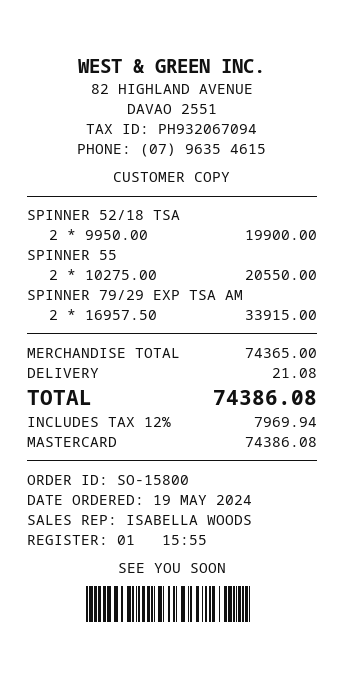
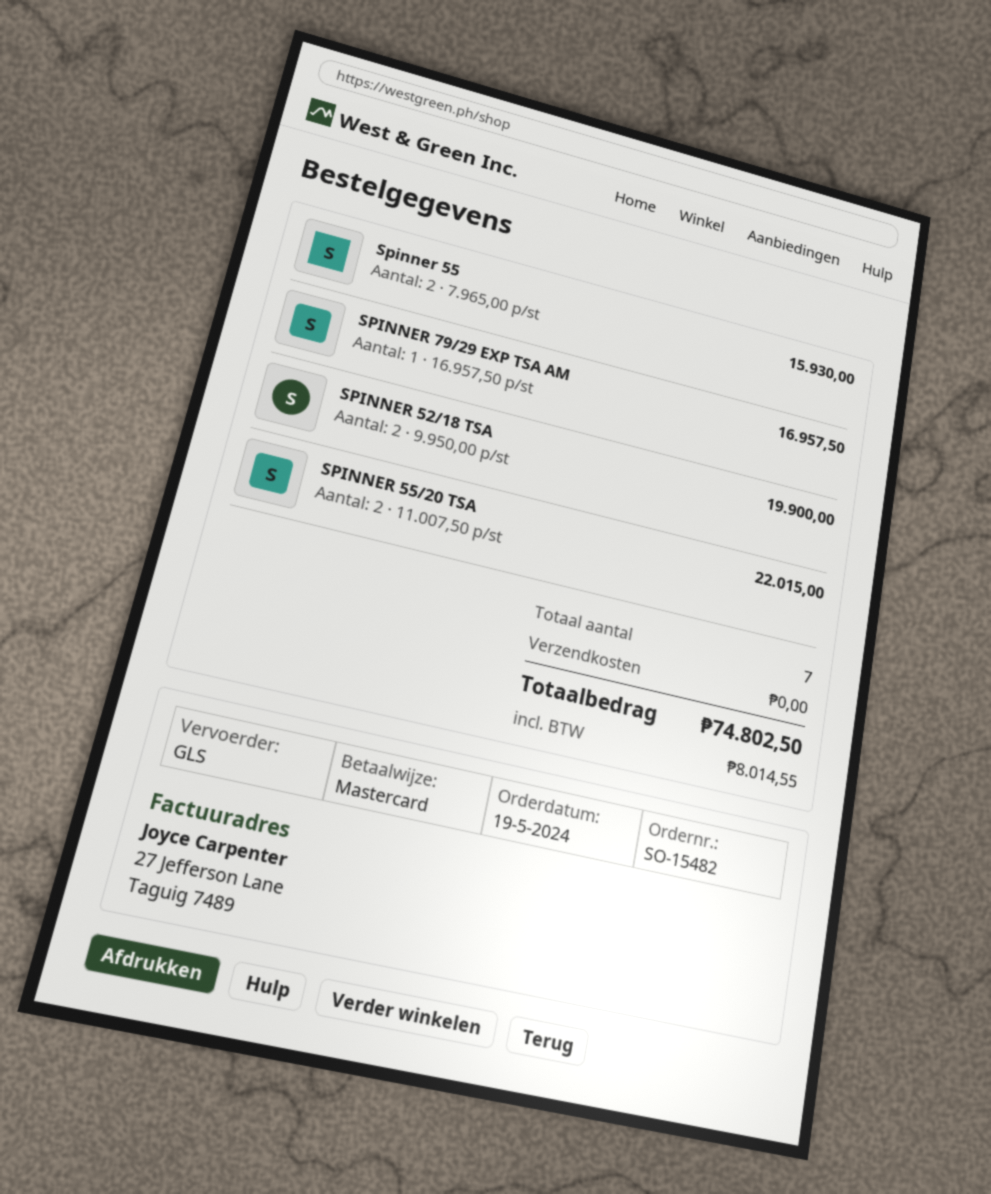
order number: SO-15800 -> SO-15482
SPINNER 55: 2 x 10275.00 = 20550.00 -> 2 x 7965.00 = 15930.00
SPINNER 79/29 EXP TSA AM: 2 x 16957.50 = 33915.00 -> 1 x 16957.50 = 16957.50
SPINNER 55/20 TSA: none -> 2 x 11007.50 = 22015.00
shipping: 21.08 -> 0.00
tax: 7969.94 -> 8014.55
total: 74386.08 -> 74802.50

